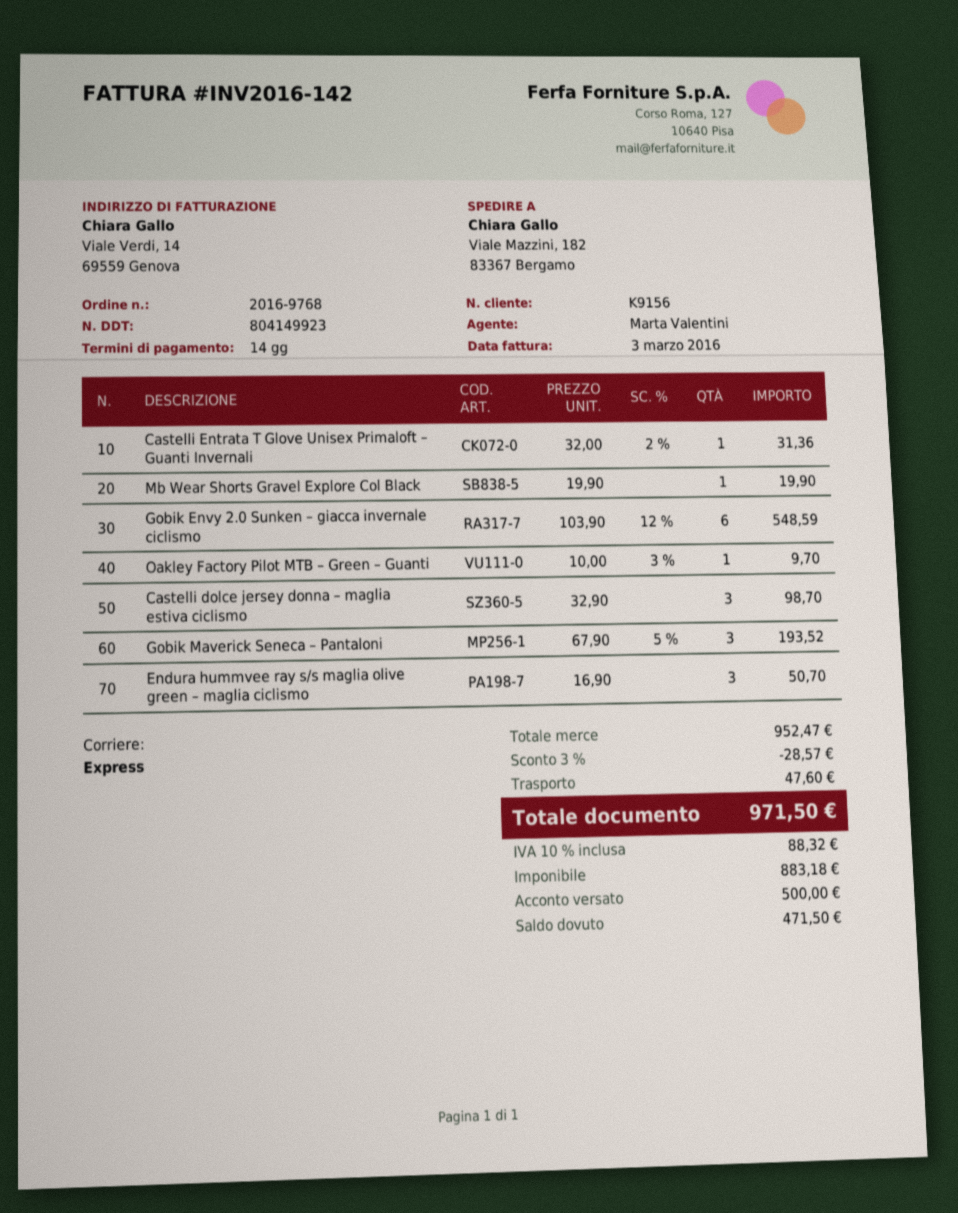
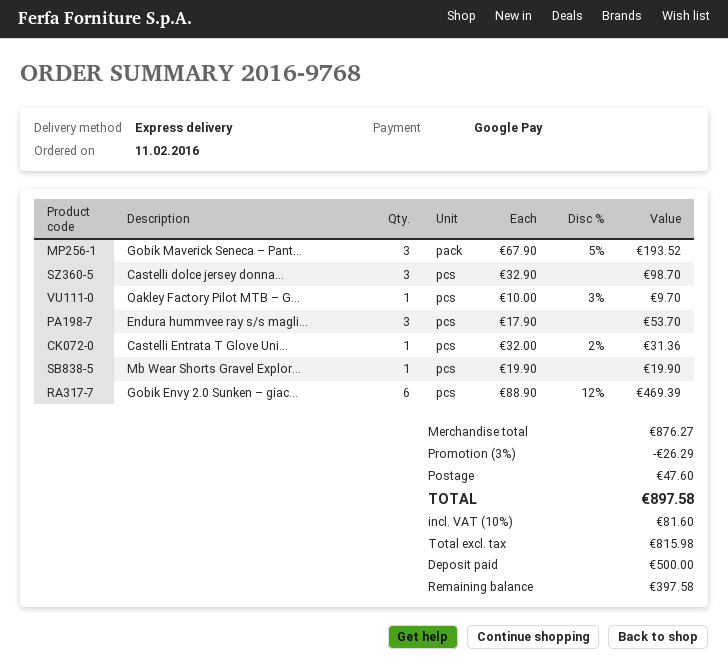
Gobik Envy 2.0 Sunken – giacca invernale ciclismo: 6 x 103.90 - 12% = 548.59 -> 6 x 88.90 - 12% = 469.39
Endura hummvee ray s/s maglia olive green – maglia ciclismo: 3 x 16.90 = 50.70 -> 3 x 17.90 = 53.70
subtotal: 952.47 -> 876.27
discount: 3% = 28.57 -> 3% = 26.29
net: 883.18 -> 815.98
tax: 10% = 88.32 -> 10% = 81.60
total: 971.50 -> 897.58
balance: 471.50 -> 397.58

